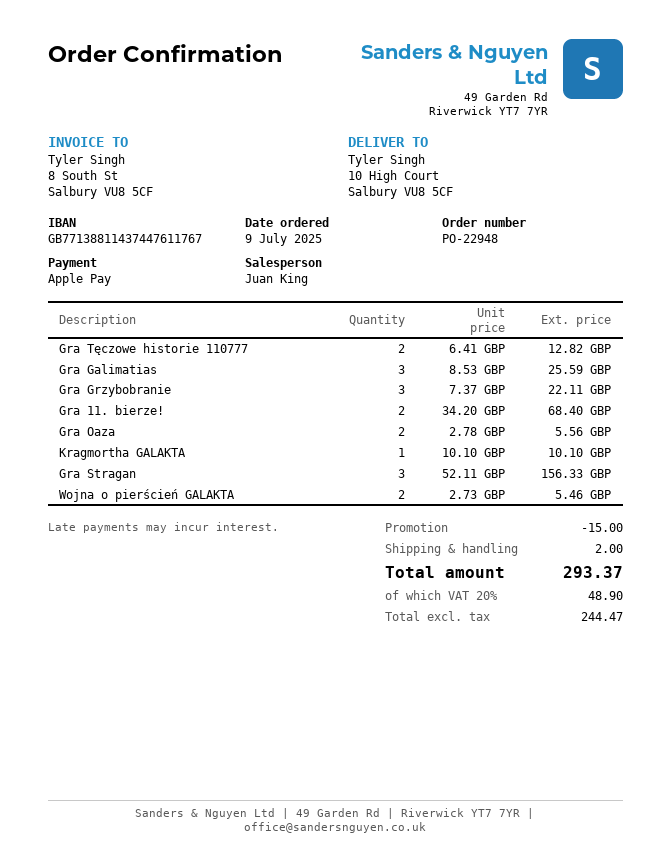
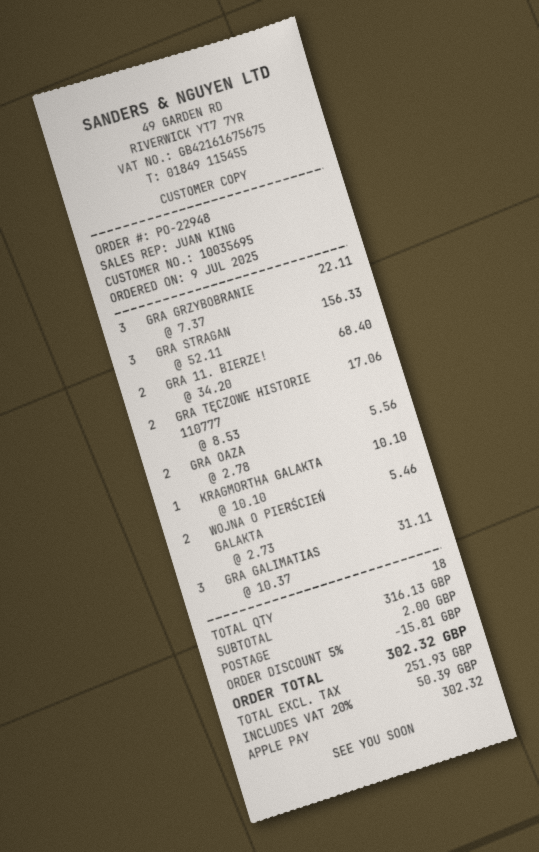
Gra Tęczowe historie 110777: 2 x 6.41 = 12.82 -> 2 x 8.53 = 17.06
Gra Galimatias: 3 x 8.53 = 25.59 -> 3 x 10.37 = 31.11
discount: 15.00 -> 15.81
net: 244.47 -> 251.93
tax: 20% = 48.90 -> 20% = 50.39
total: 293.37 -> 302.32

